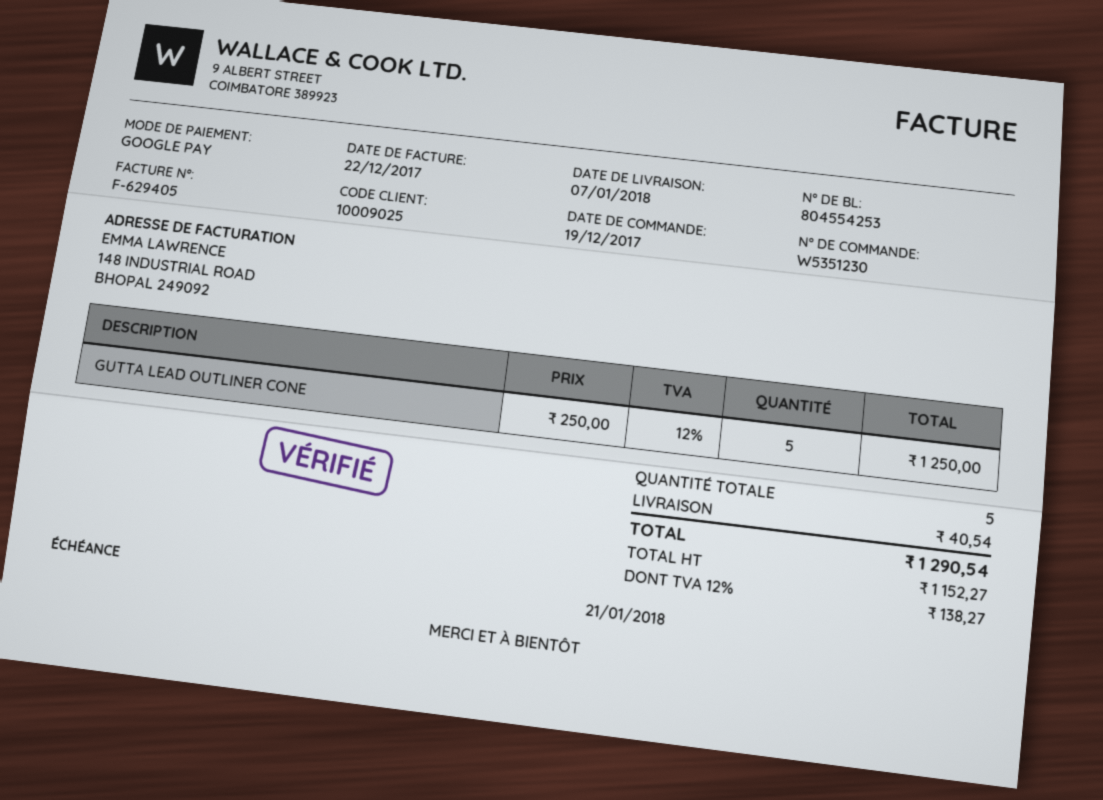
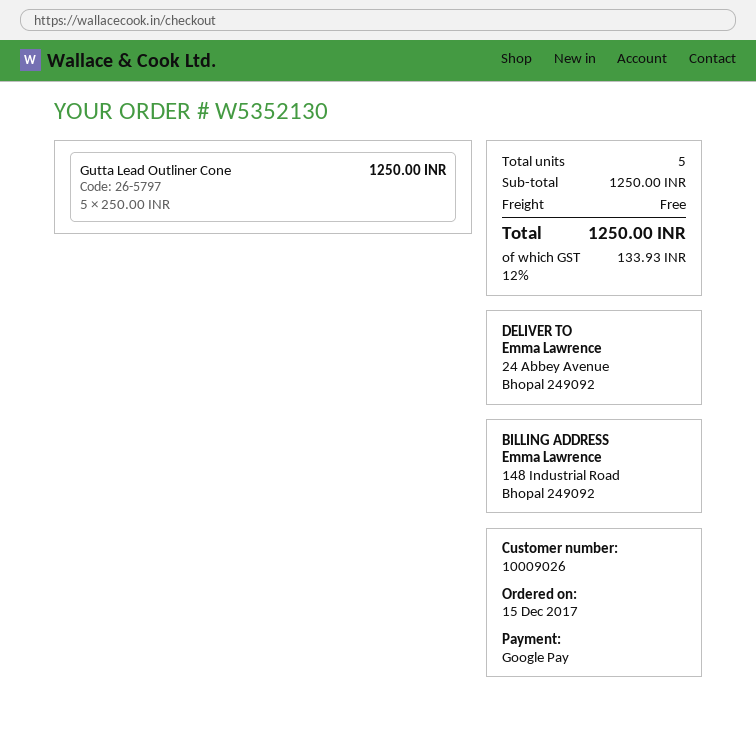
order number: W5351230 -> W5352130
order date: 2017-12-19 -> 2017-12-15
customer number: 10009025 -> 10009026
shipping: 40.54 -> 0.00
tax: 12% = 138.27 -> 12% = 133.93
total: 1290.54 -> 1250.00

